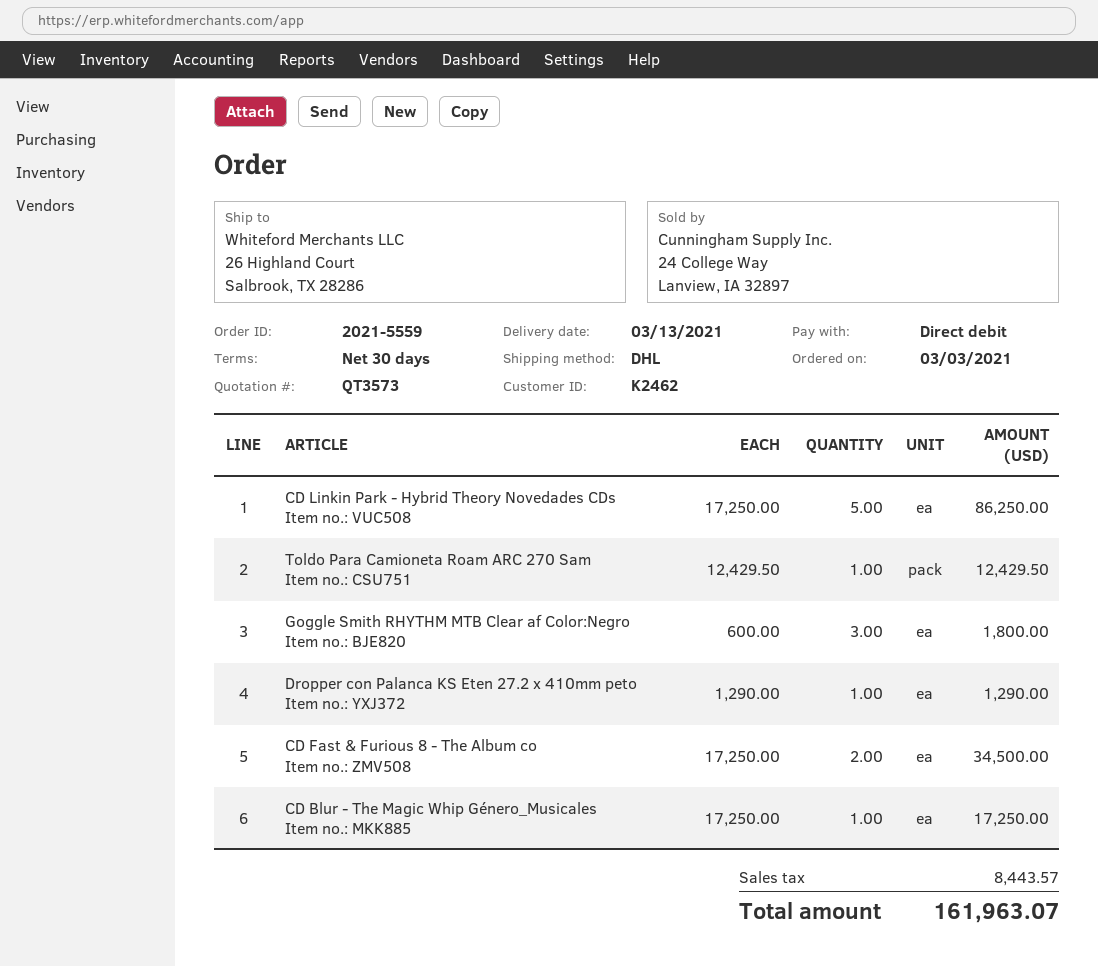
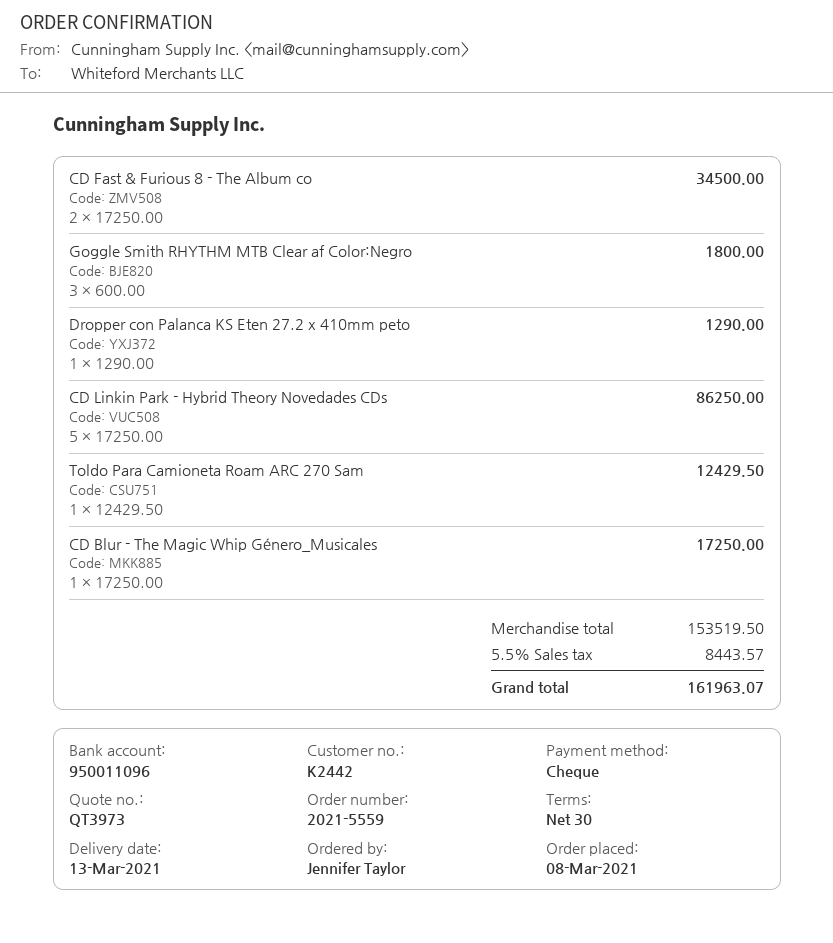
quote number: QT3573 -> QT3973
order date: 2021-03-03 -> 2021-03-08
customer number: K2462 -> K2442
payment method: direct debit -> cheque

